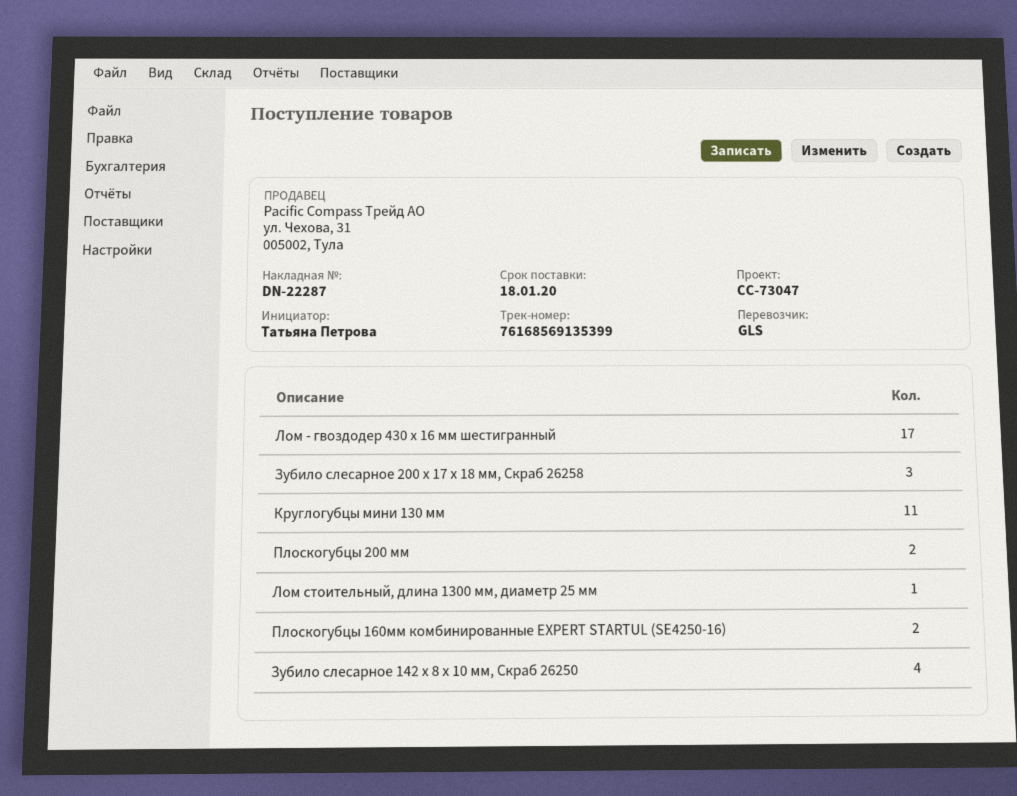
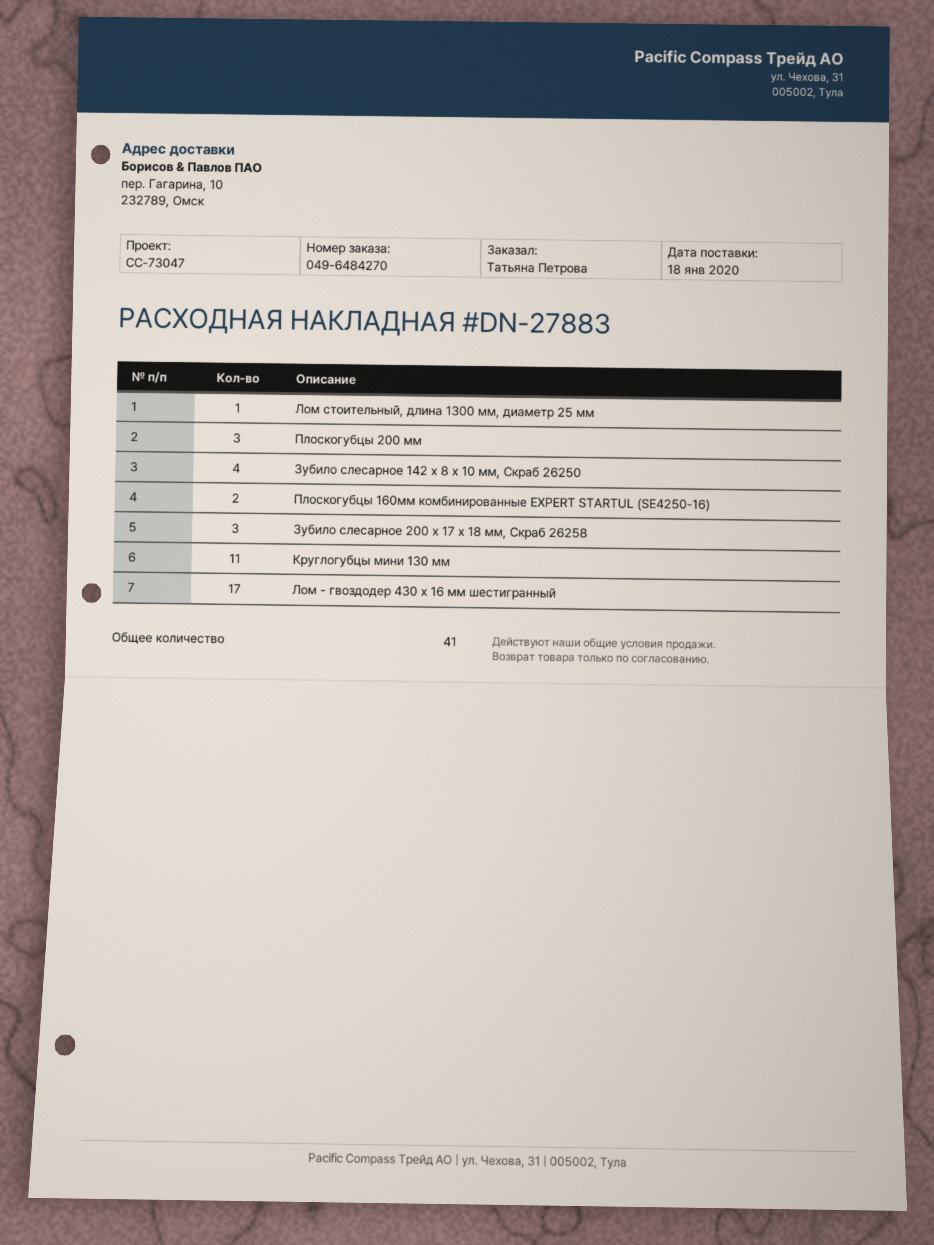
delivery note number: DN-22287 -> DN-27883
Плоскогубцы 200 мм: 2 -> 3

